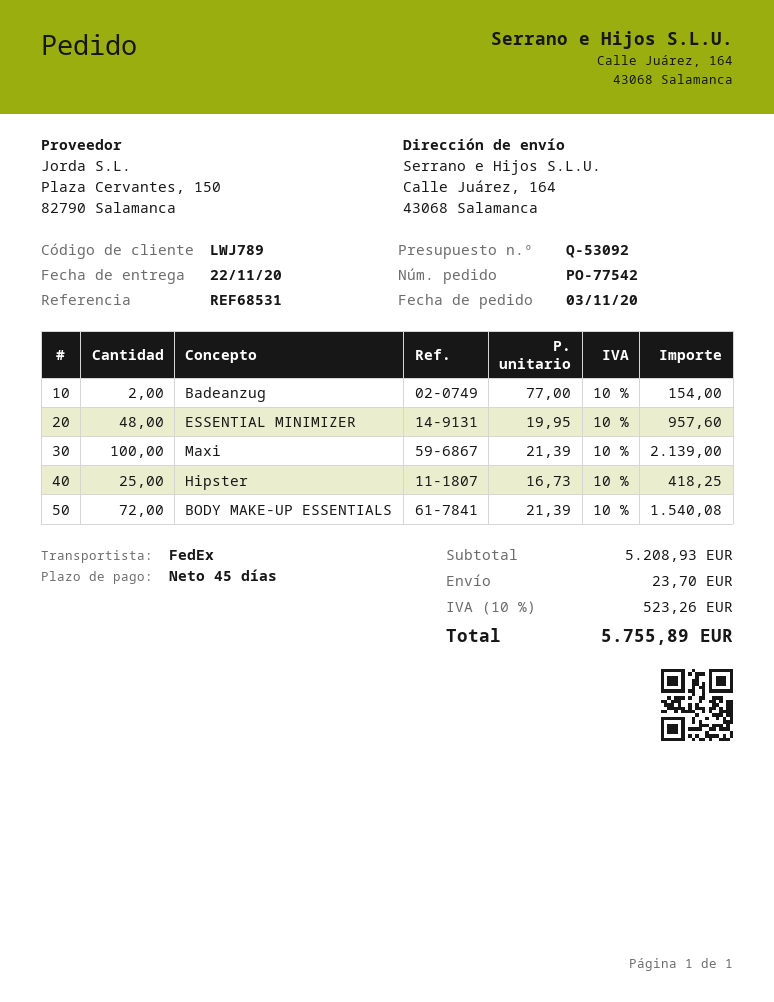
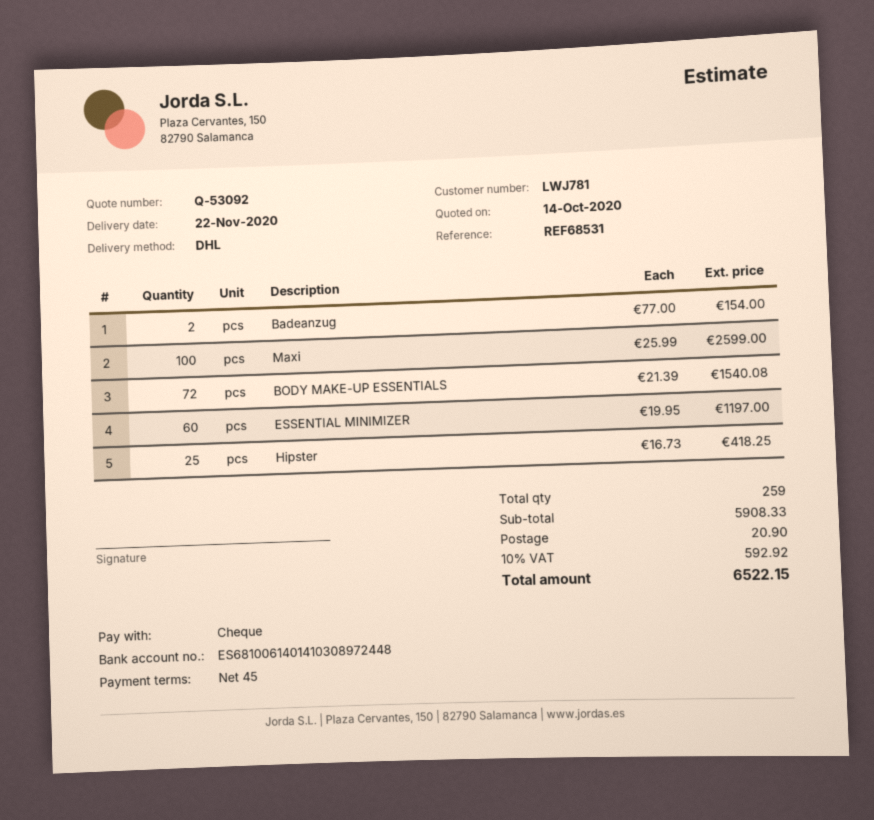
customer number: LWJ789 -> LWJ781
shipping method: FedEx -> DHL
ESSENTIAL MINIMIZER: 48 x 19.95 = 957.60 -> 60 x 19.95 = 1197.00
Maxi: 100 x 21.39 = 2139.00 -> 100 x 25.99 = 2599.00
subtotal: 5208.93 -> 5908.33
shipping: 23.70 -> 20.90
tax: 10% = 523.26 -> 10% = 592.92
total: 5755.89 -> 6522.15

